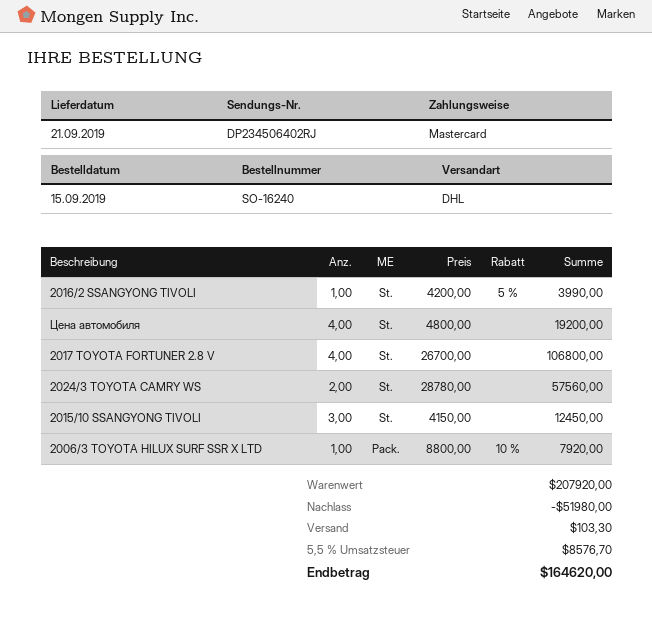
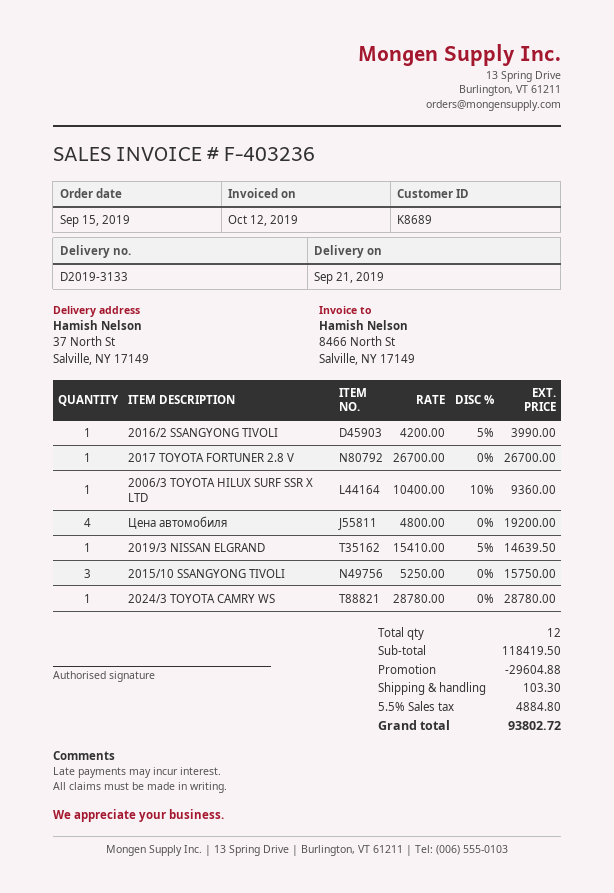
2017 TOYOTA FORTUNER 2.8 V: 4 x 26700.00 = 106800.00 -> 1 x 26700.00 = 26700.00
2024/3 TOYOTA CAMRY WS: 2 x 28780.00 = 57560.00 -> 1 x 28780.00 = 28780.00
2015/10 SSANGYONG TIVOLI: 3 x 4150.00 = 12450.00 -> 3 x 5250.00 = 15750.00
2006/3 TOYOTA HILUX SURF SSR X LTD: 1 x 8800.00 - 10% = 7920.00 -> 1 x 10400.00 - 10% = 9360.00
2019/3 NISSAN ELGRAND: none -> 1 x 15410.00 - 5% = 14639.50
subtotal: 207920.00 -> 118419.50
discount: 51980.00 -> 29604.88
tax: 5.5% = 8576.70 -> 5.5% = 4884.80
total: 164620.00 -> 93802.72

